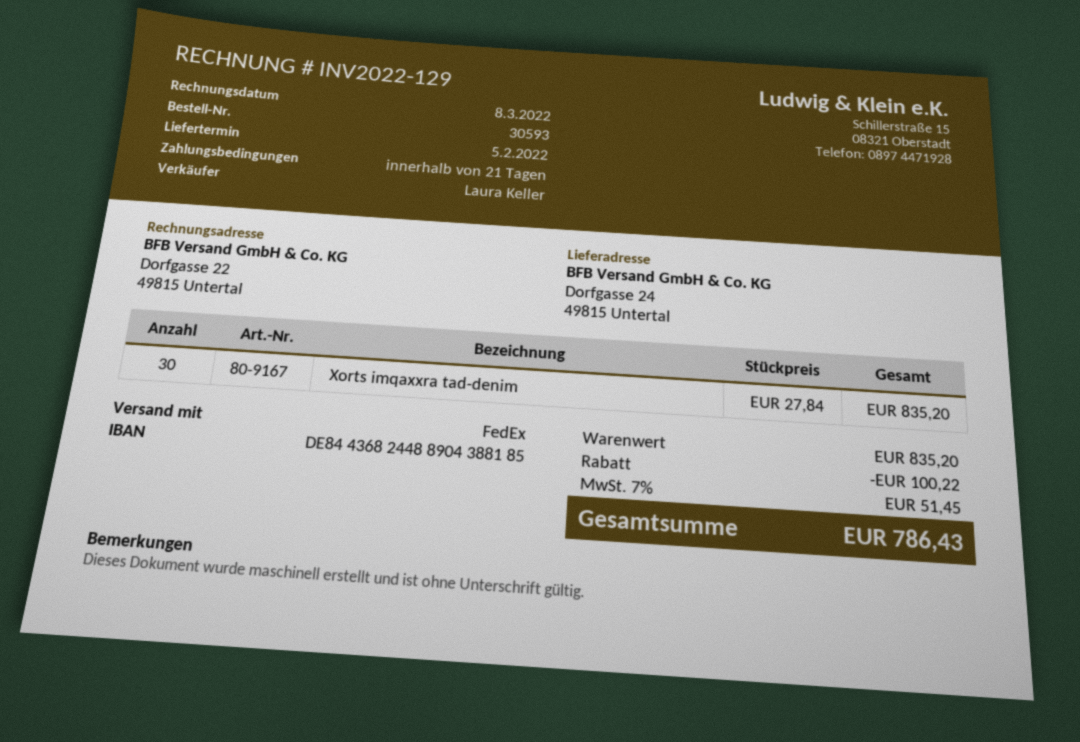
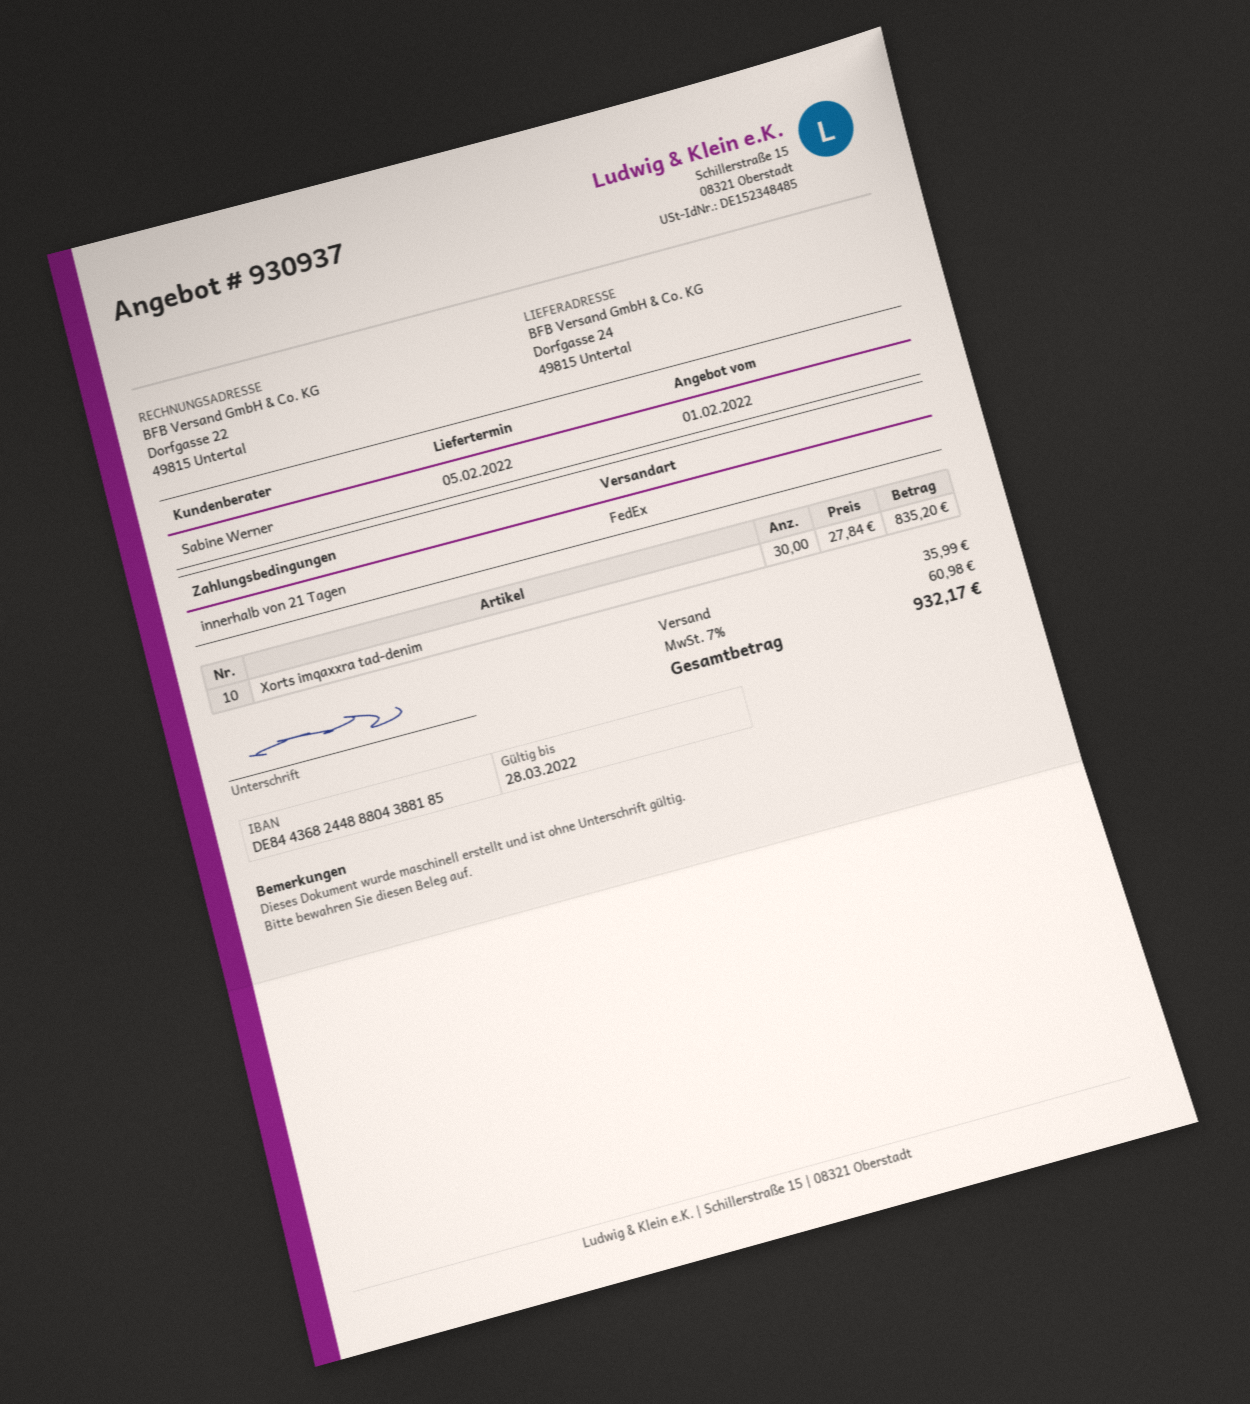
sales rep: Laura Keller -> Sabine Werner
bank account: DE84436824488904388185 -> DE84436824488804388185
discount: 100.22 -> none
shipping: none -> 35.99
tax: 7% = 51.45 -> 7% = 60.98
total: 786.43 -> 932.17

